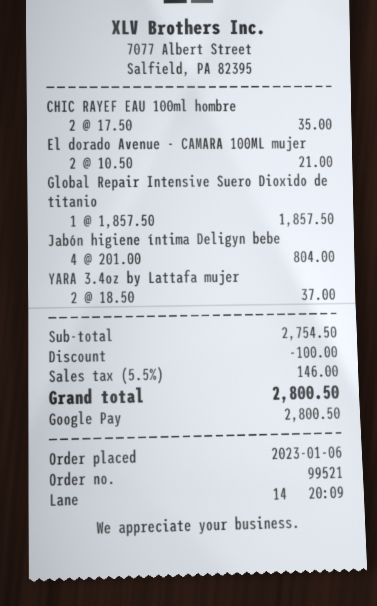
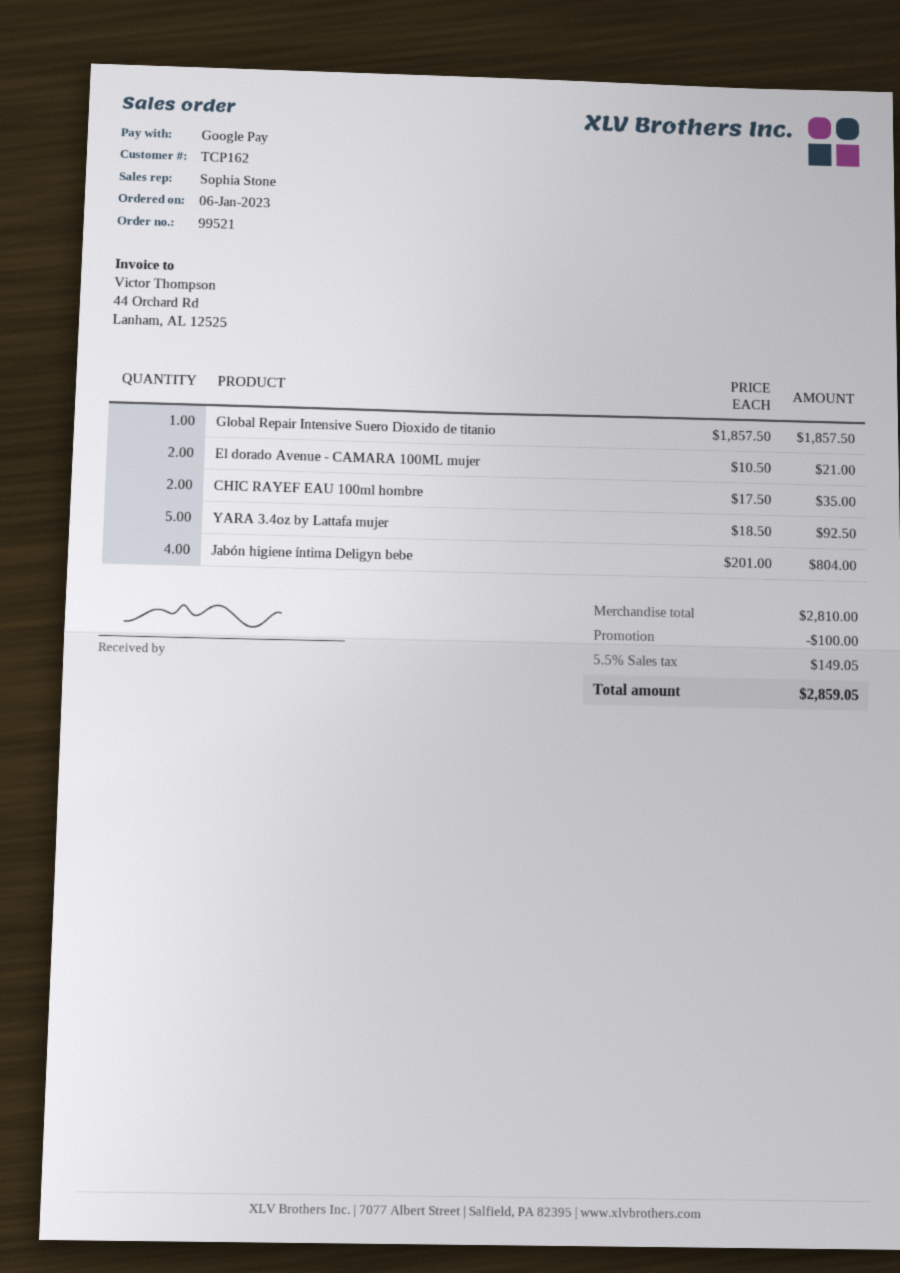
YARA 3.4oz by Lattafa mujer: 2 x 18.50 = 37.00 -> 5 x 18.50 = 92.50
subtotal: 2754.50 -> 2810.00
tax: 5.5% = 146.00 -> 5.5% = 149.05
total: 2800.50 -> 2859.05

